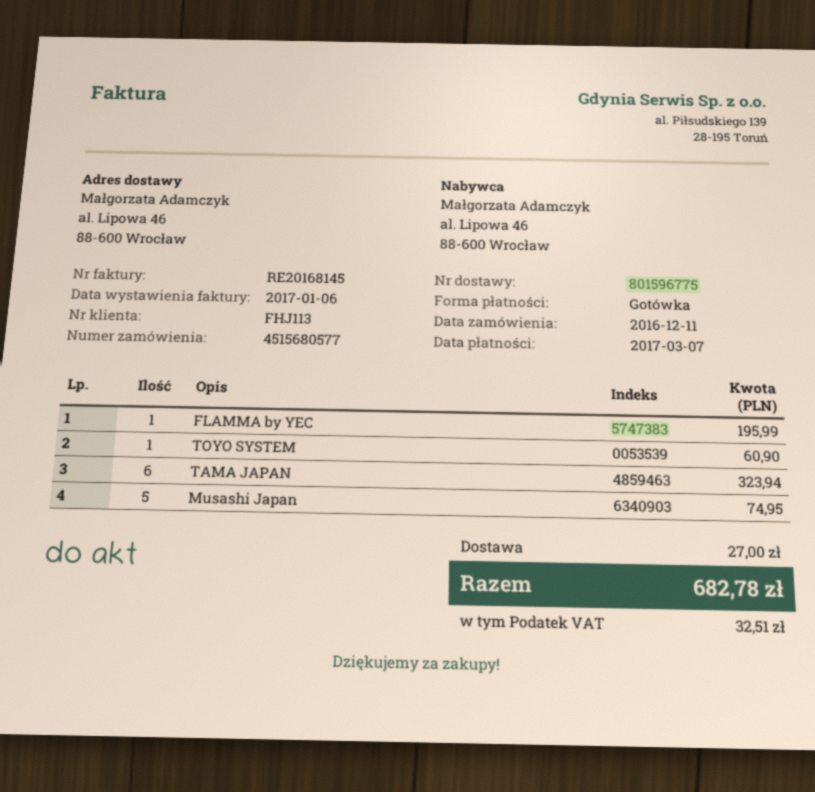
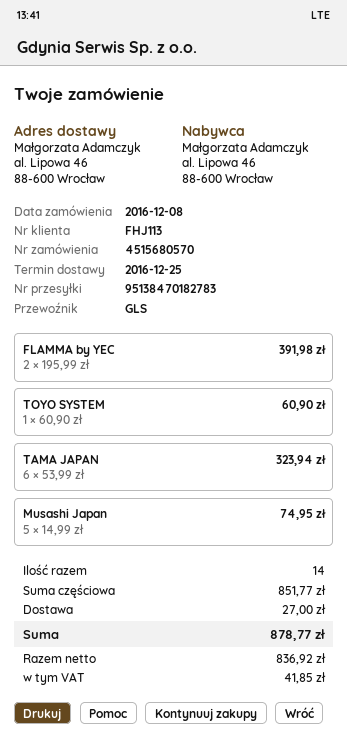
order number: 4515680577 -> 4515680570
order date: 2016-12-11 -> 2016-12-08
FLAMMA by YEC: 1 for 195.99 -> 2 for 391.98
tax: 32.51 -> 41.85
total: 682.78 -> 878.77

